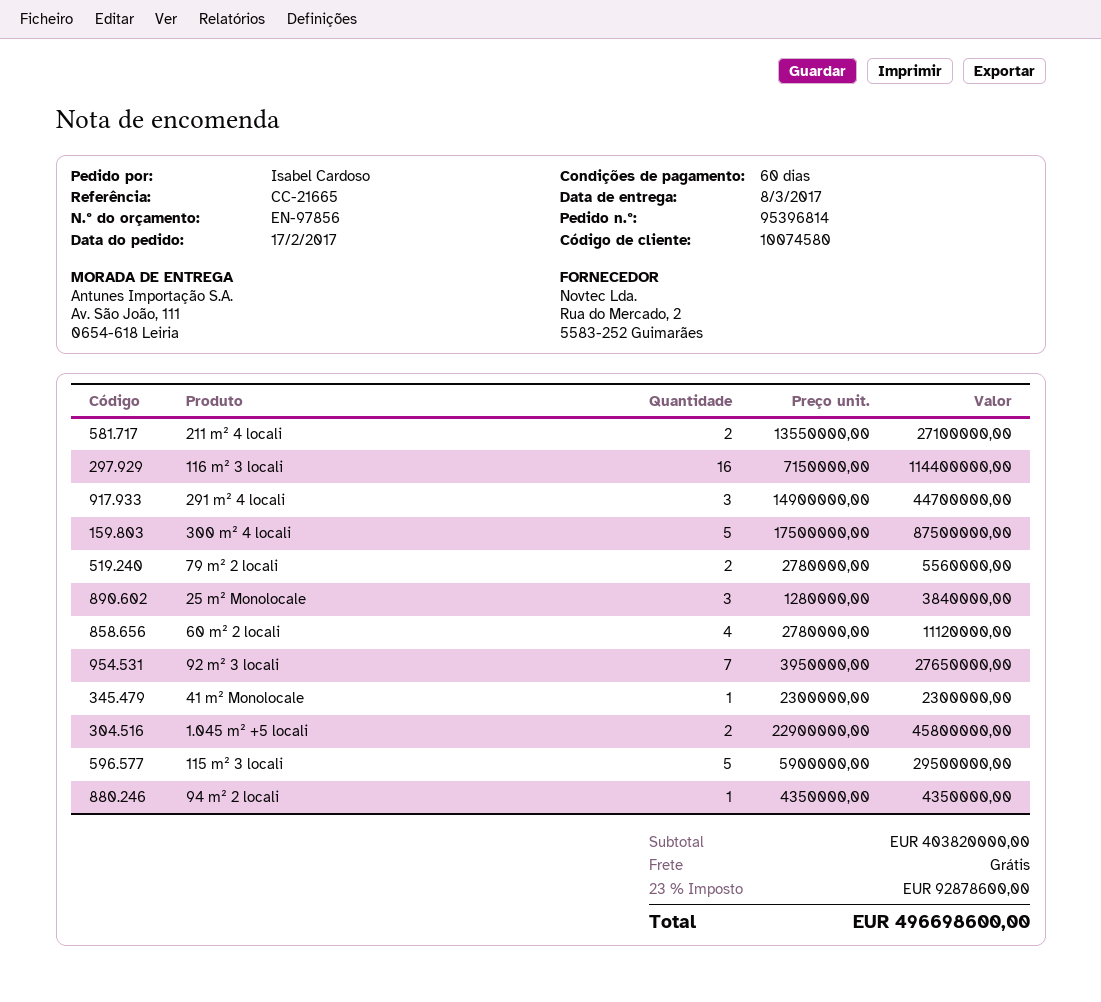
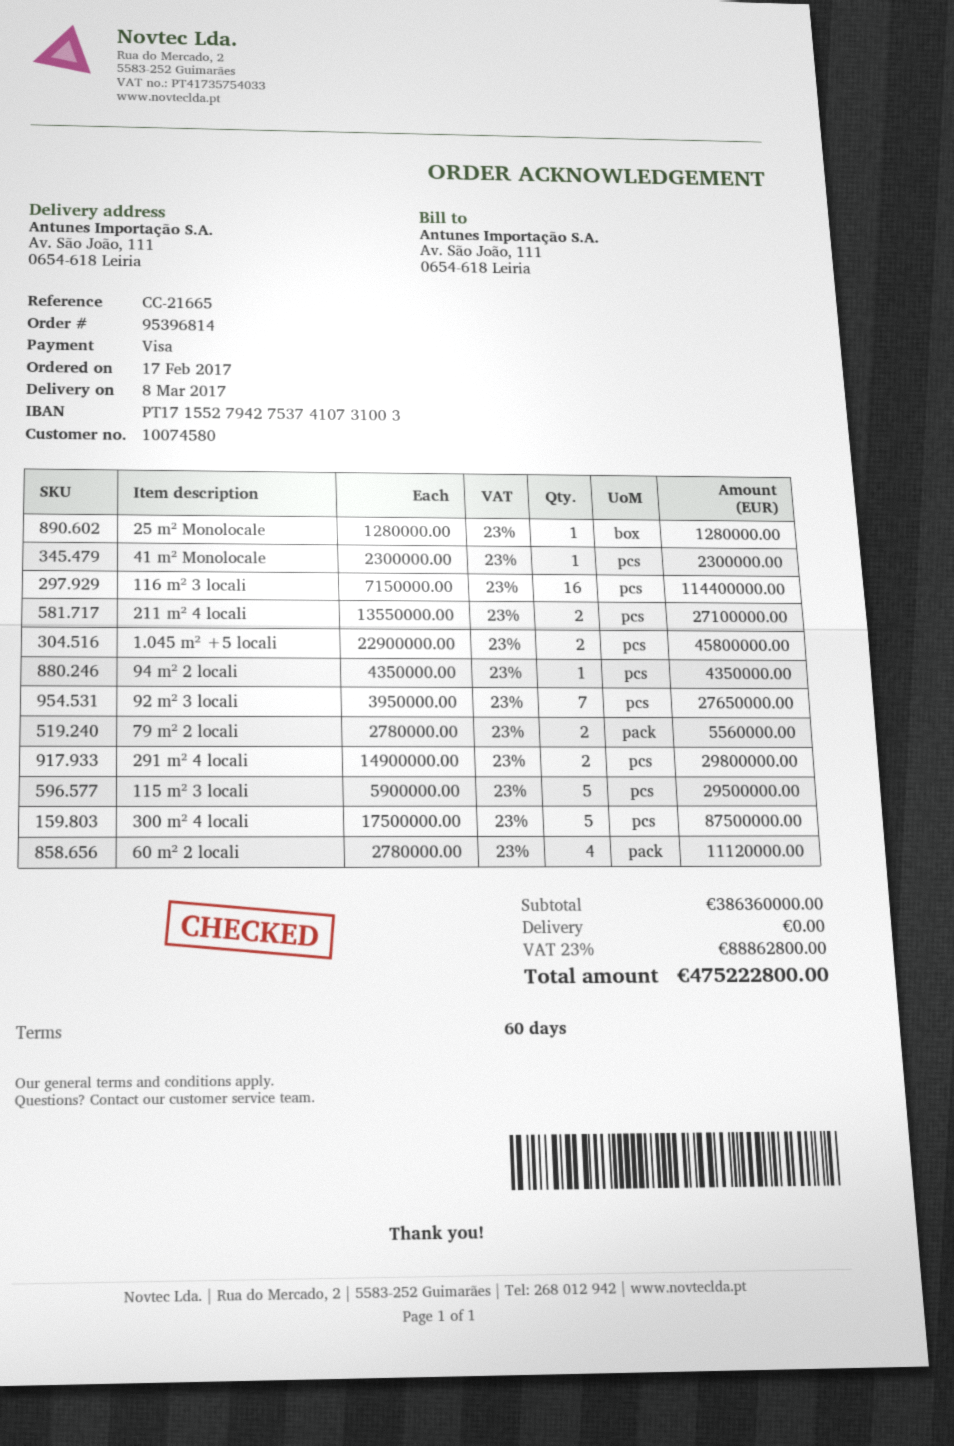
291 m² 4 locali: 3 x 14900000.00 = 44700000.00 -> 2 x 14900000.00 = 29800000.00
25 m² Monolocale: 3 x 1280000.00 = 3840000.00 -> 1 x 1280000.00 = 1280000.00
subtotal: 403820000.00 -> 386360000.00
tax: 23% = 92878600.00 -> 23% = 88862800.00
total: 496698600.00 -> 475222800.00

